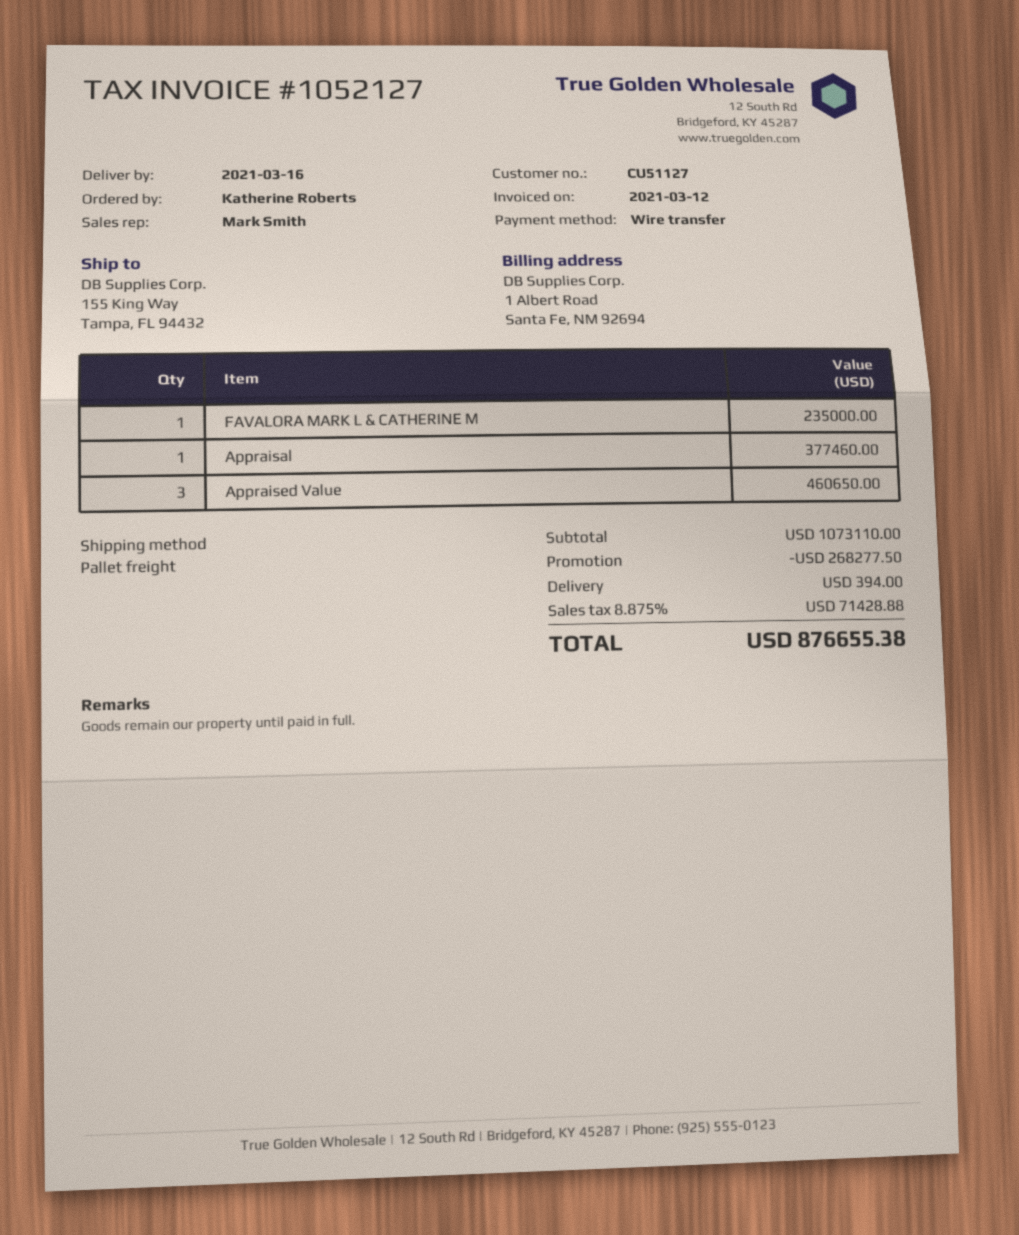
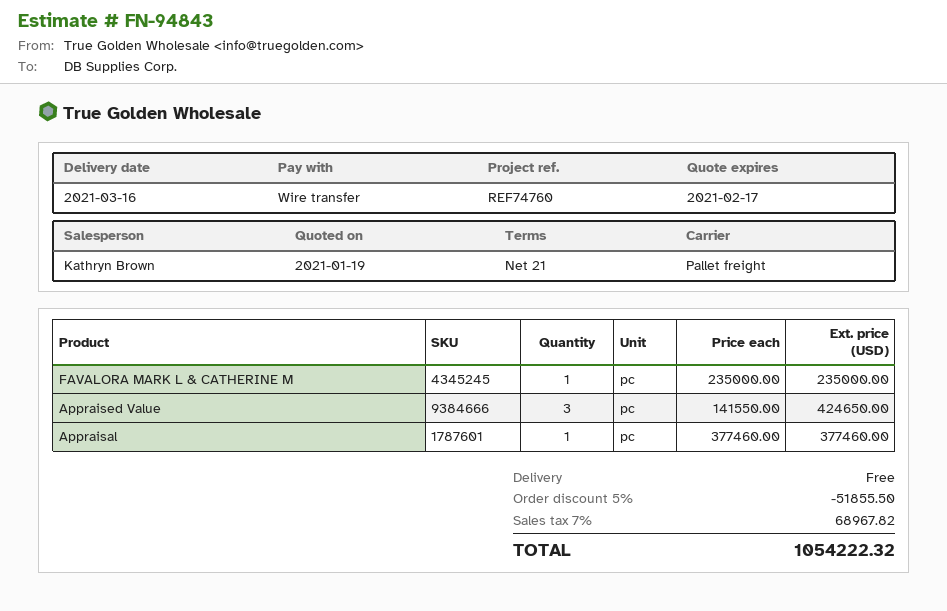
sales rep: Mark Smith -> Kathryn Brown
Appraised Value: 3 for 460650.00 -> 3 for 424650.00
discount: 268277.50 -> 51855.50
shipping: 394.00 -> 0.00
tax: 8.875% = 71428.88 -> 7% = 68967.82
total: 876655.38 -> 1054222.32

